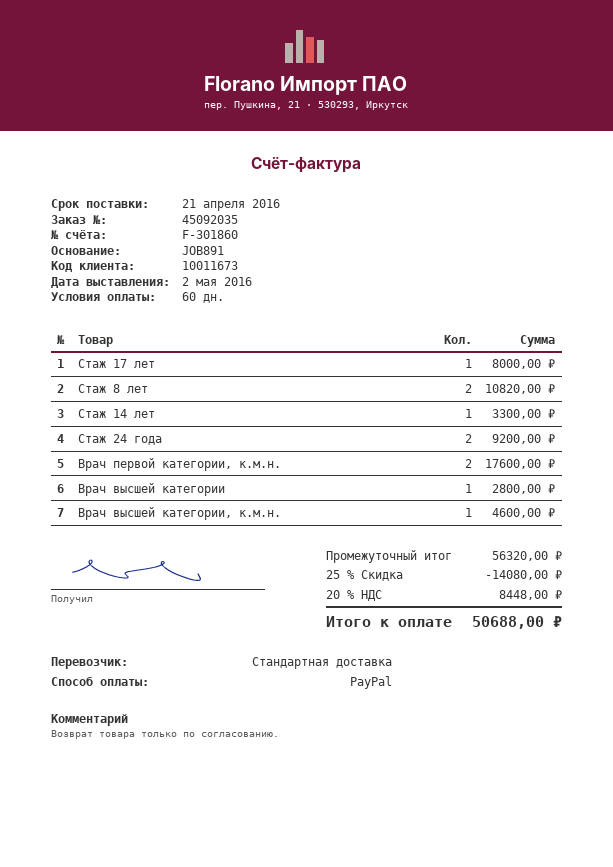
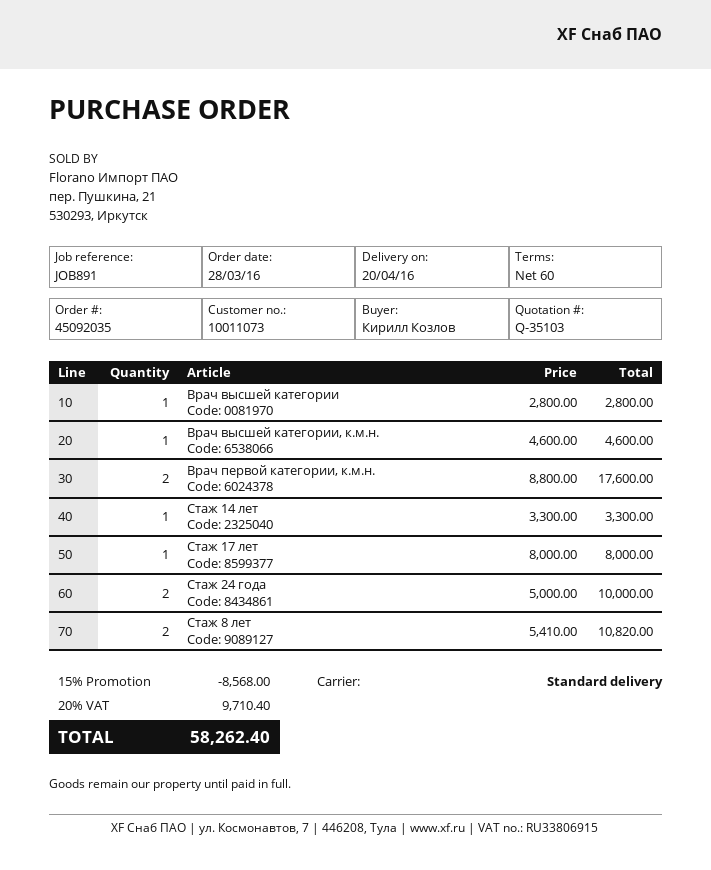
delivery date: 2016-04-21 -> 2016-04-20
customer number: 10011673 -> 10011073
Стаж 24 года: 2 for 9200.00 -> 2 for 10000.00
discount: 25% = 14080.00 -> 15% = 8568.00
tax: 20% = 8448.00 -> 20% = 9710.40
total: 50688.00 -> 58262.40

